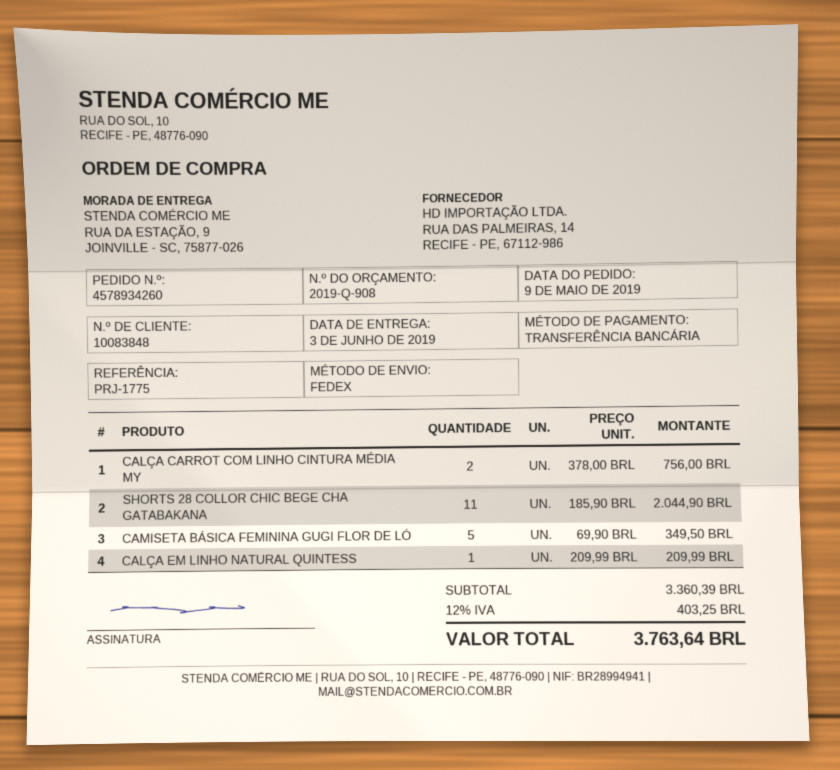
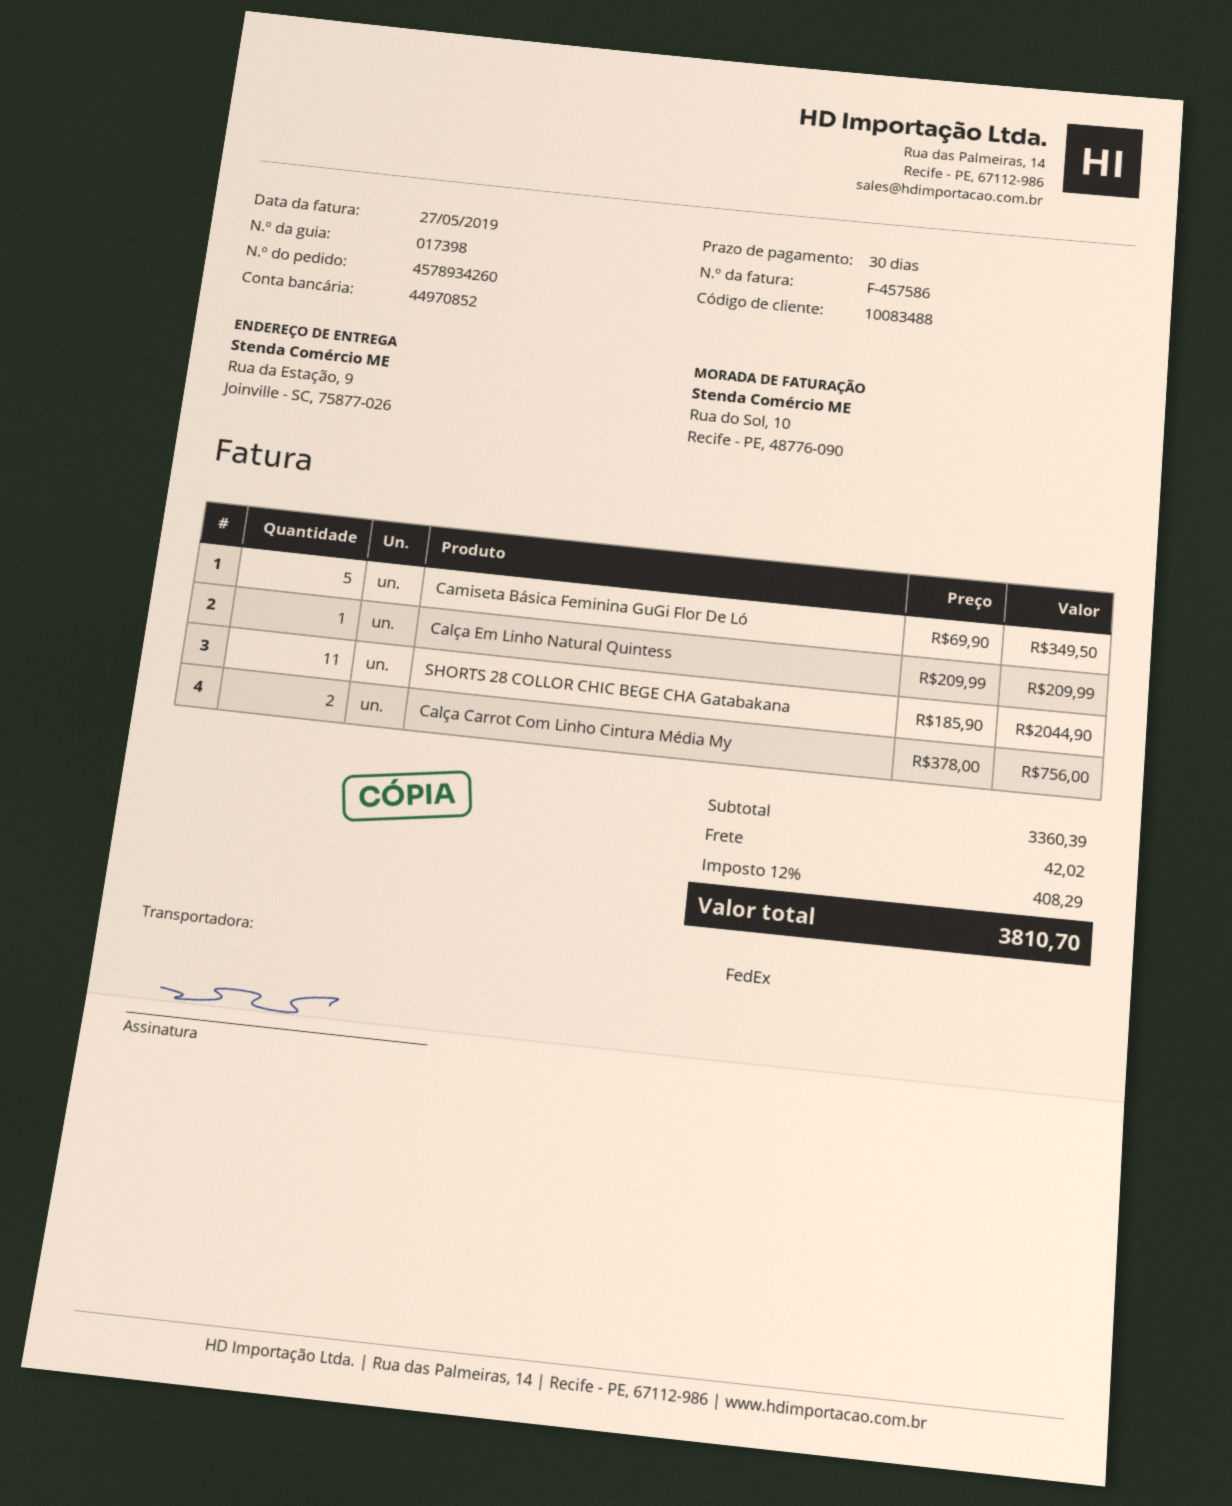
customer number: 10083848 -> 10083488
shipping: none -> 42.02
tax: 12% = 403.25 -> 12% = 408.29
total: 3763.64 -> 3810.70

